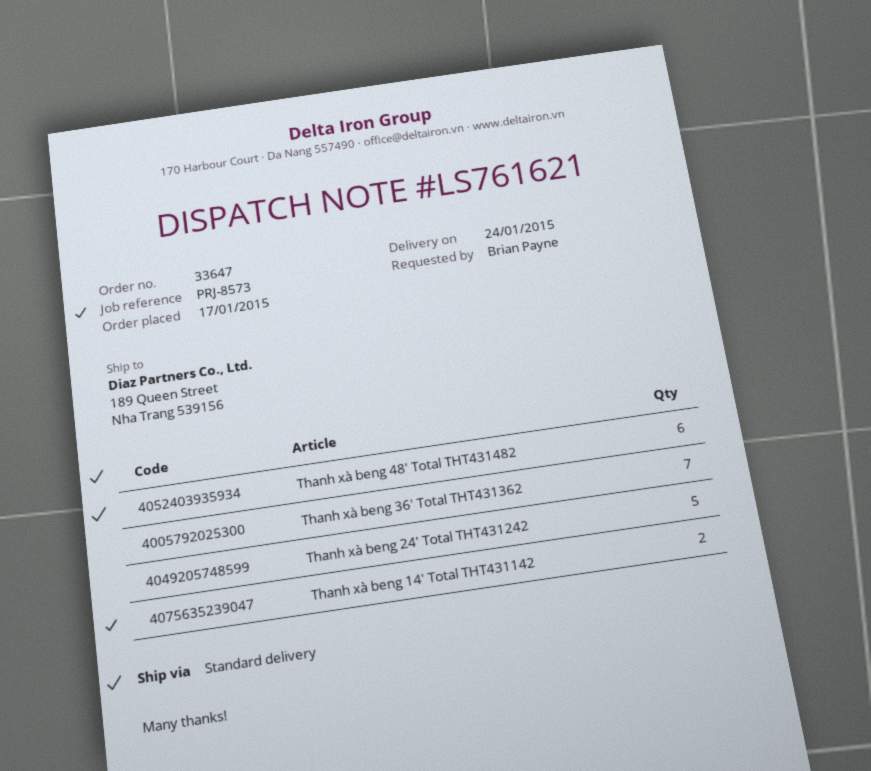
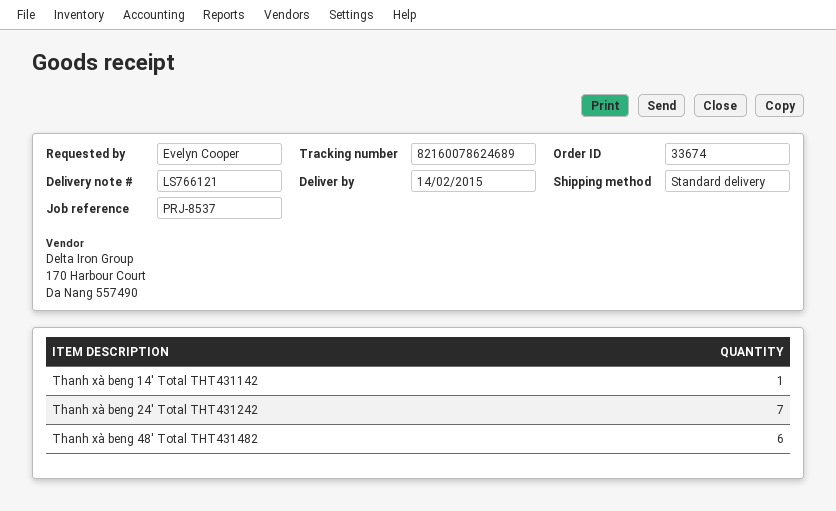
order number: 33647 -> 33674
delivery note number: LS761621 -> LS766121
delivery date: 2015-01-24 -> 2015-02-14
reference: PRJ-8573 -> PRJ-8537
ordered by: Brian Payne -> Evelyn Cooper
Thanh xà beng 36' Total THT431362: 7 -> none
Thanh xà beng 24' Total THT431242: 5 -> 7
Thanh xà beng 14' Total THT431142: 2 -> 1

